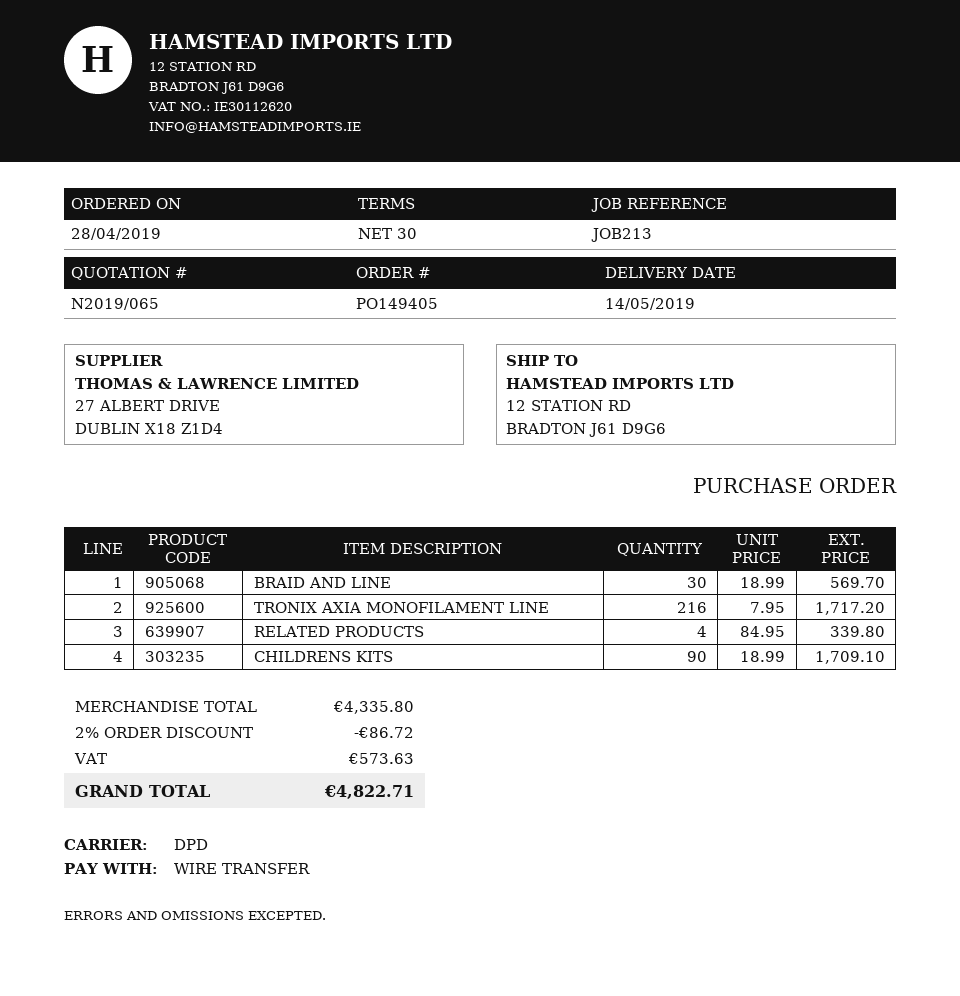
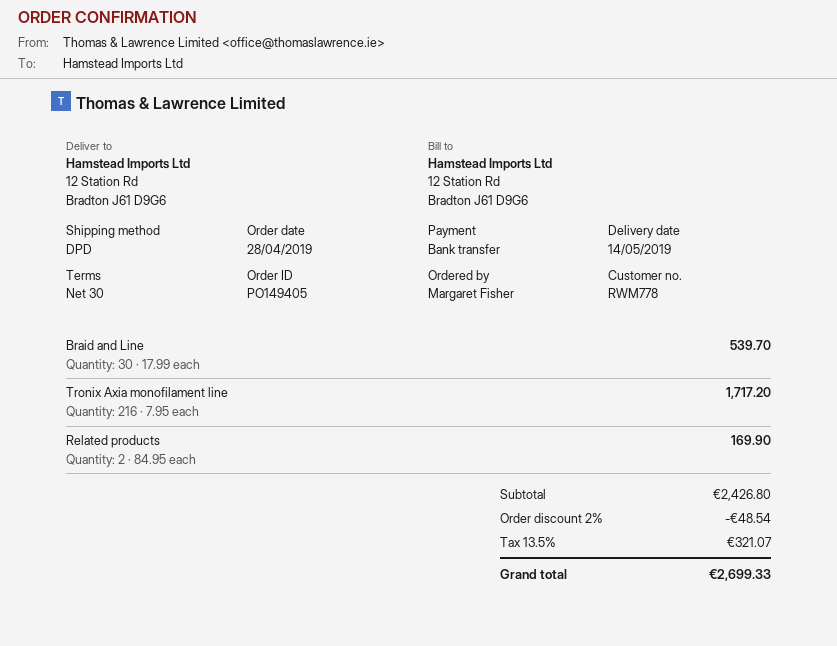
BRAID AND LINE: 30 x 18.99 = 569.70 -> 30 x 17.99 = 539.70
RELATED PRODUCTS: 4 x 84.95 = 339.80 -> 2 x 84.95 = 169.90
CHILDRENS KITS: 90 x 18.99 = 1709.10 -> none
subtotal: 4335.80 -> 2426.80
discount: 2% = 86.72 -> 2% = 48.54
tax: 573.63 -> 321.07
total: 4822.71 -> 2699.33

